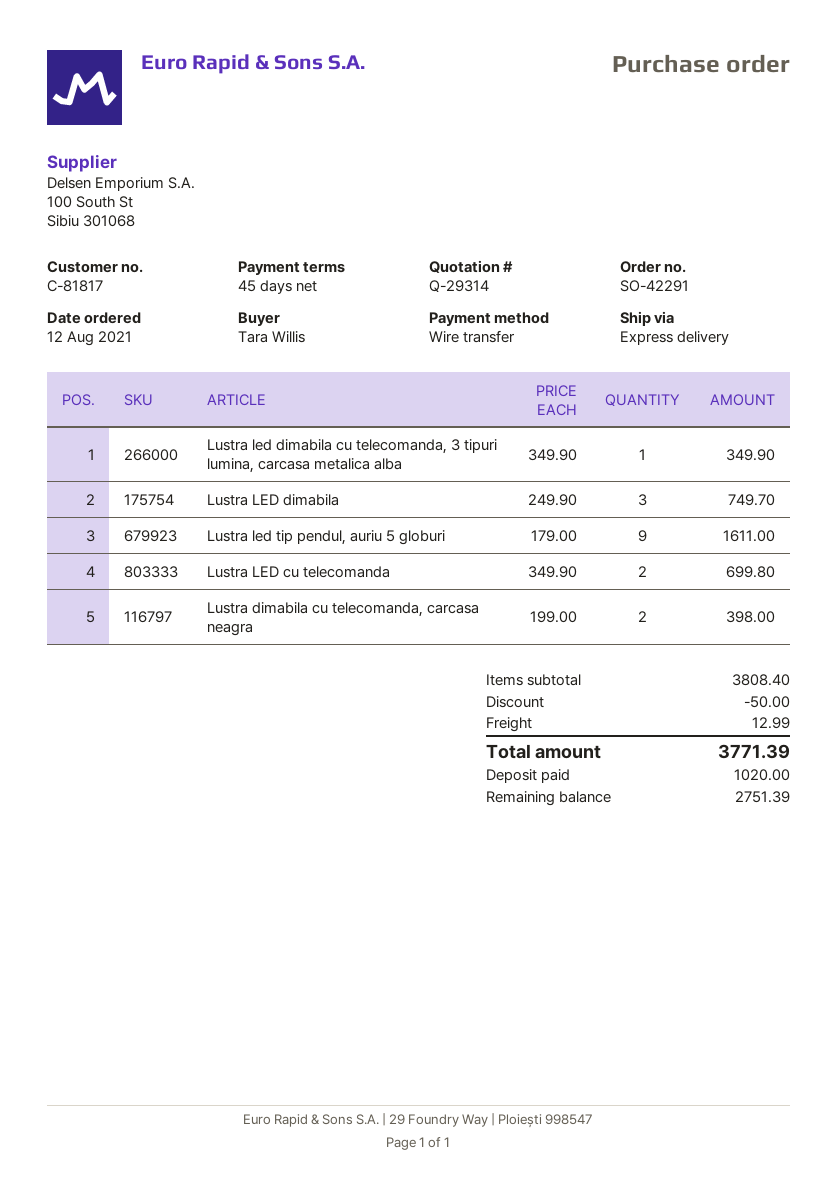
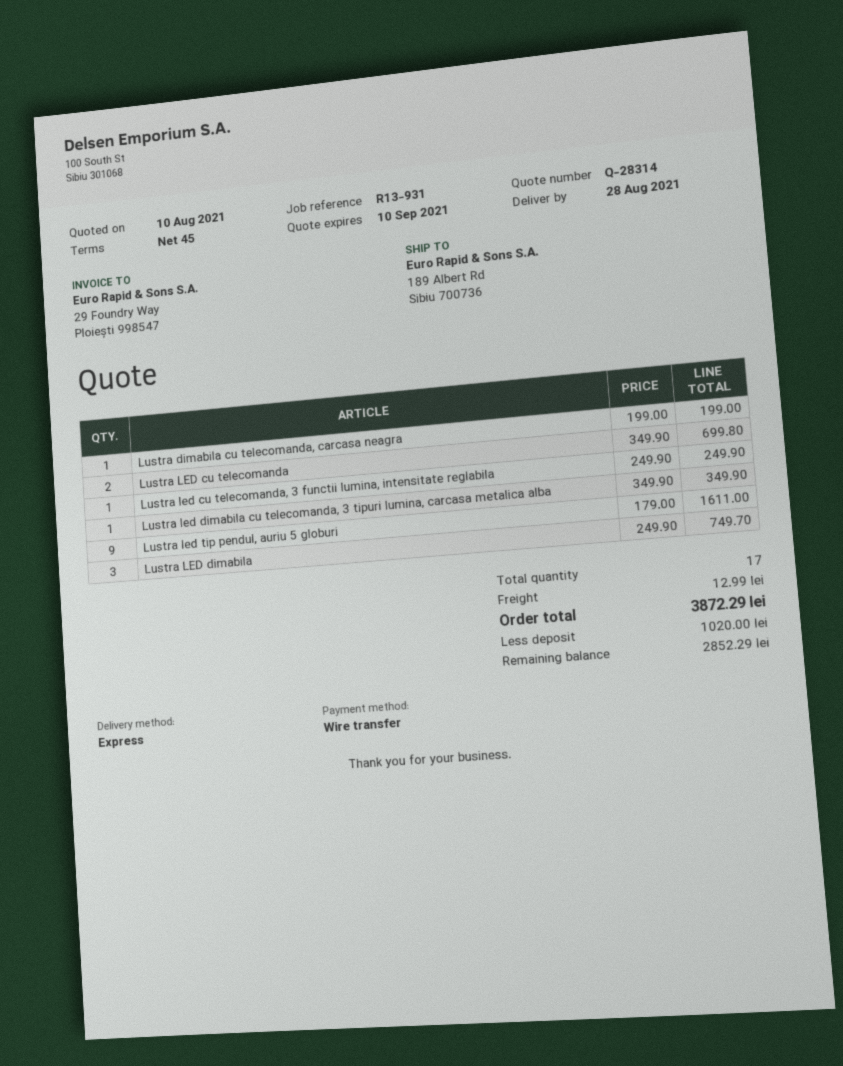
quote number: Q-29314 -> Q-28314
Lustra dimabila cu telecomanda, carcasa neagra: 2 x 199.00 = 398.00 -> 1 x 199.00 = 199.00
Lustra led cu telecomanda, 3 functii lumina, intensitate reglabila: none -> 1 x 249.90 = 249.90
discount: 50.00 -> none
total: 3771.39 -> 3872.29
balance: 2751.39 -> 2852.29

